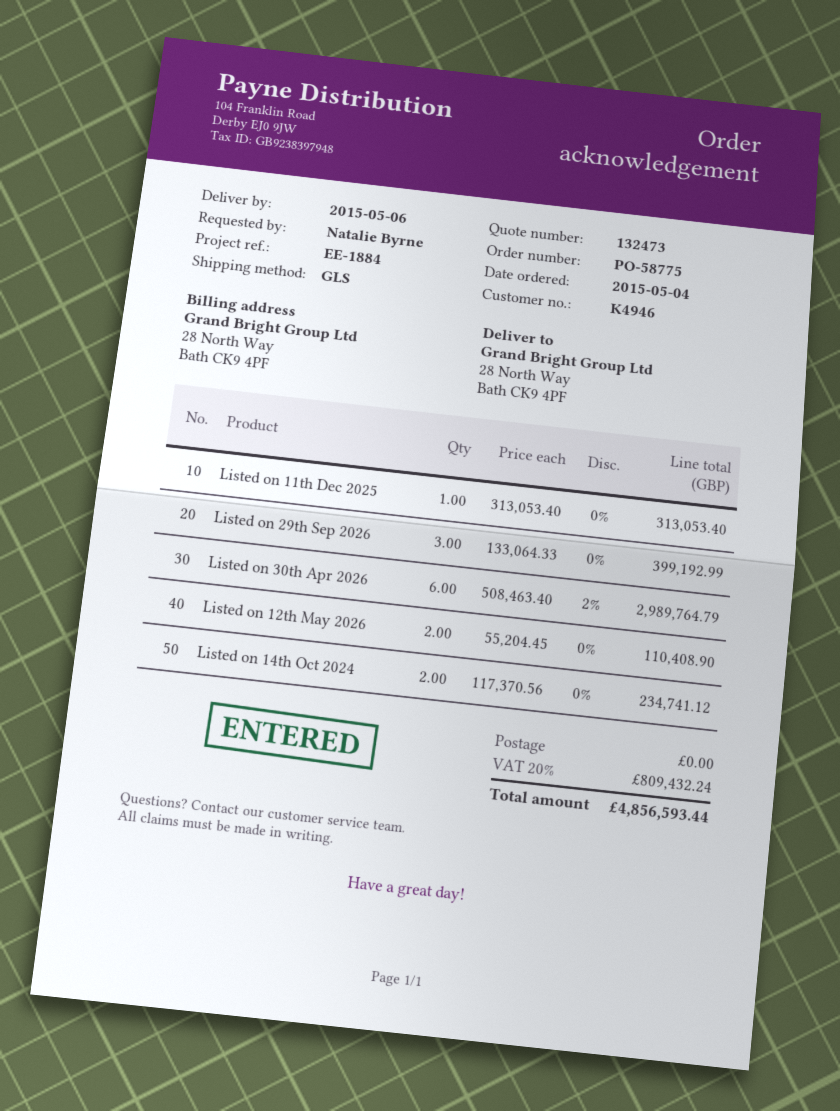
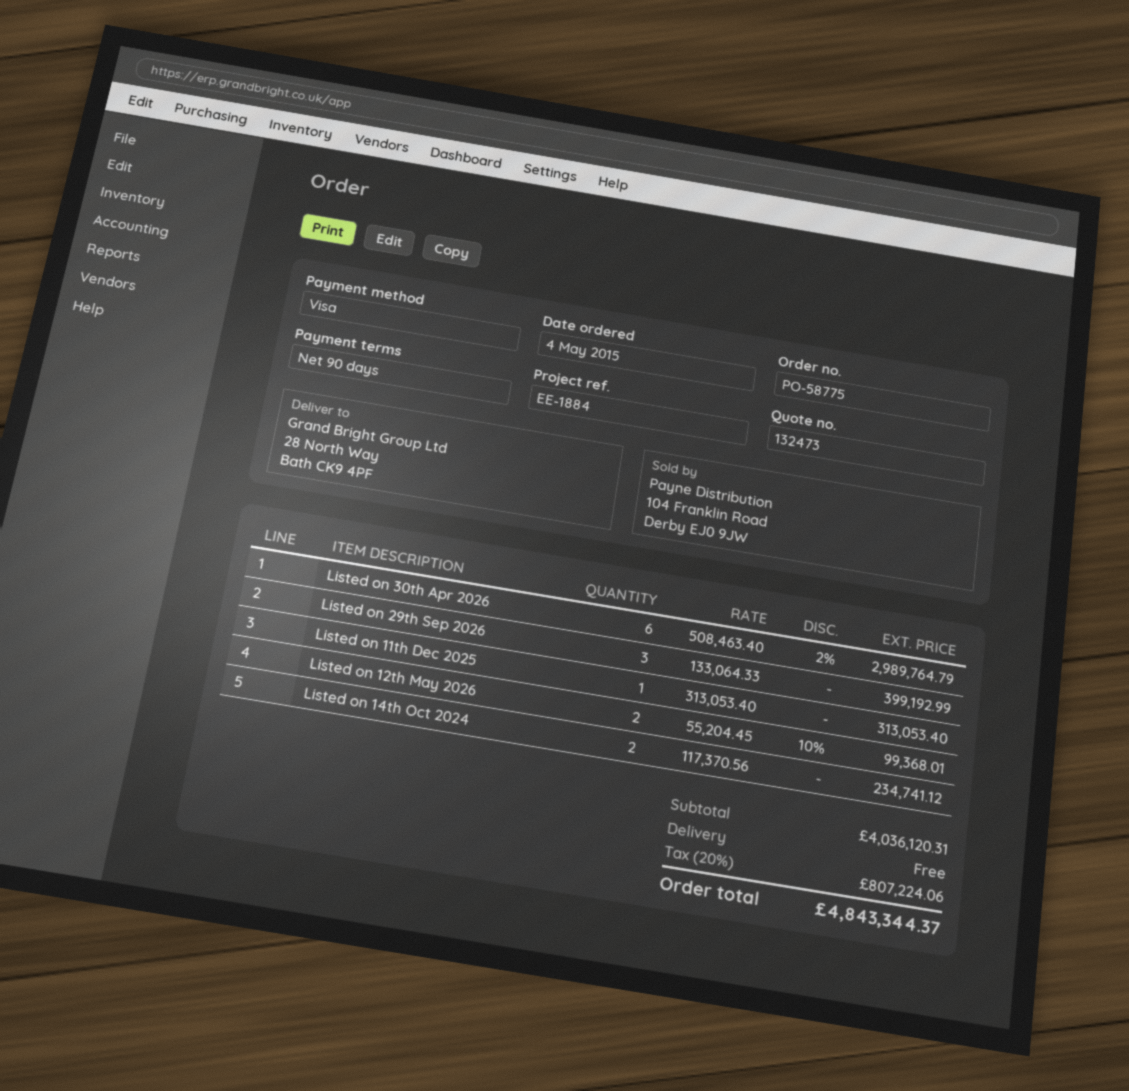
Listed on 12th May 2026: 2 x 55204.45 = 110408.90 -> 2 x 55204.45 - 10% = 99368.01
tax: 20% = 809432.24 -> 20% = 807224.06
total: 4856593.44 -> 4843344.37

